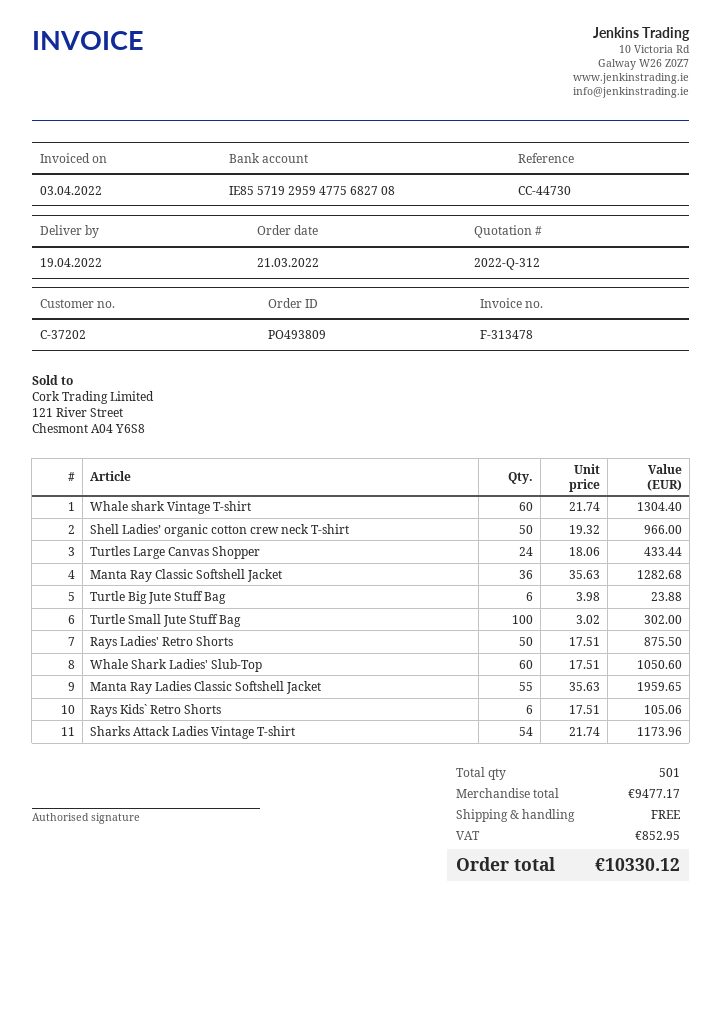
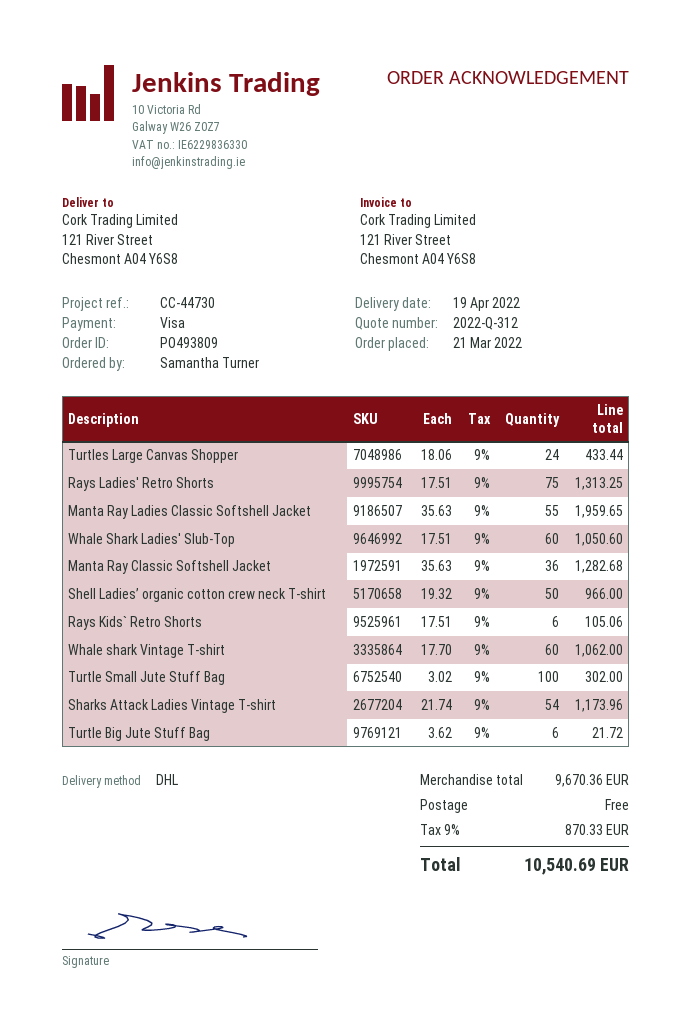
Whale shark Vintage T-shirt: 60 x 21.74 = 1304.40 -> 60 x 17.70 = 1062.00
Turtle Big Jute Stuff Bag: 6 x 3.98 = 23.88 -> 6 x 3.62 = 21.72
Rays Ladies' Retro Shorts: 50 x 17.51 = 875.50 -> 75 x 17.51 = 1313.25
subtotal: 9477.17 -> 9670.36
tax: 852.95 -> 870.33
total: 10330.12 -> 10540.69

